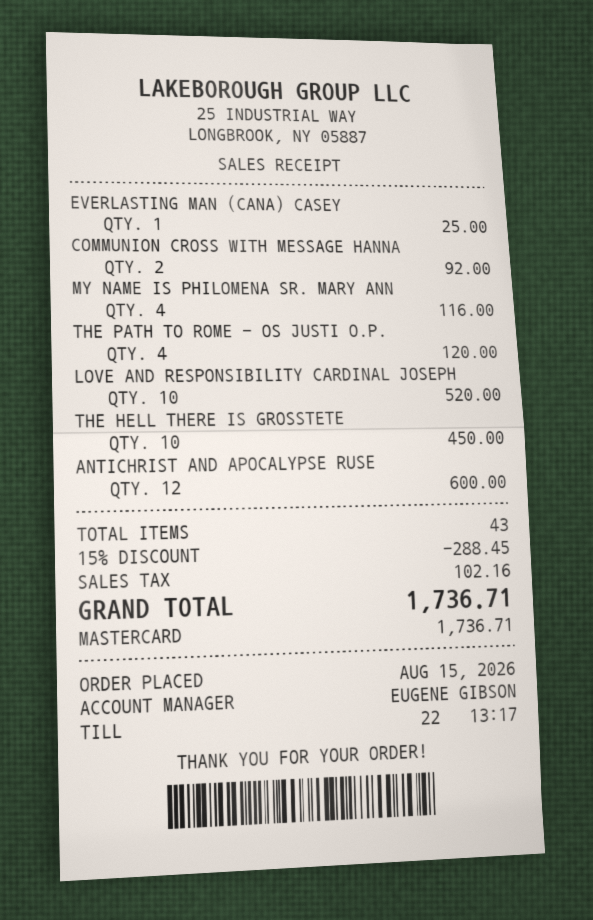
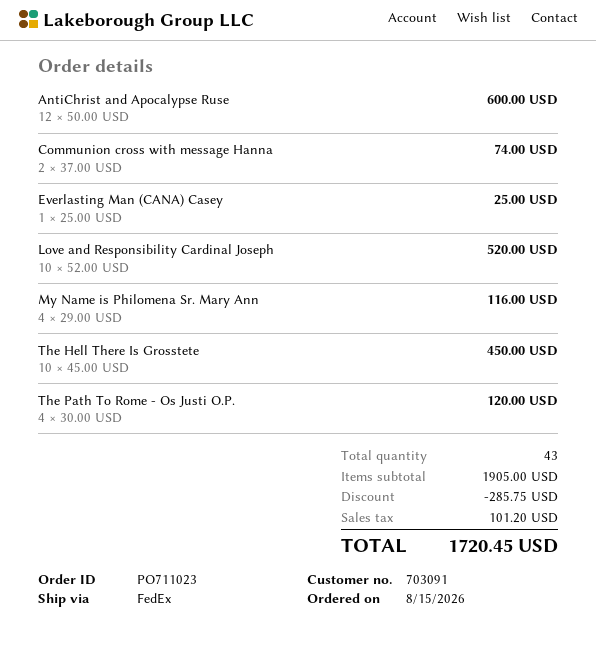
COMMUNION CROSS WITH MESSAGE HANNA: 2 for 92.00 -> 2 for 74.00
discount: 288.45 -> 285.75
tax: 102.16 -> 101.20
total: 1736.71 -> 1720.45

